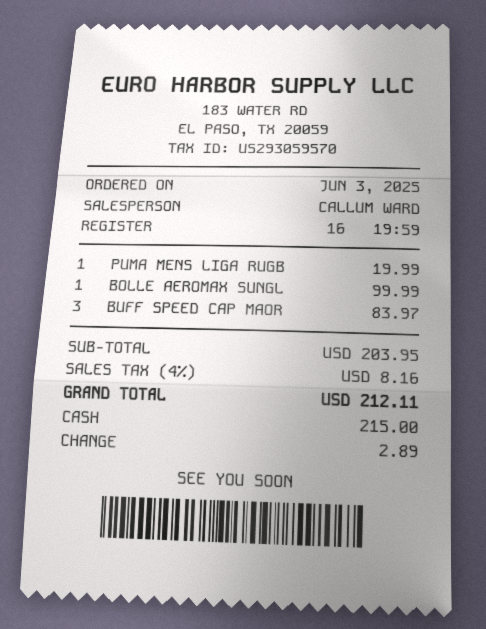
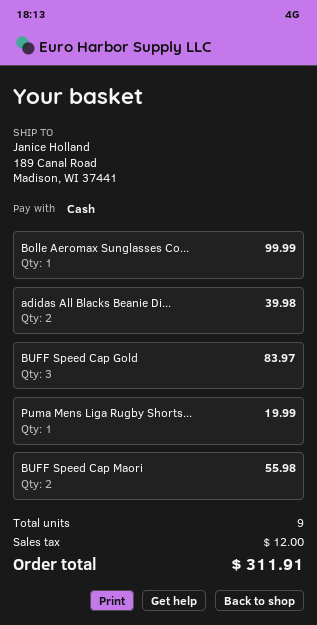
BUFF SPEED CAP MAOR: 3 for 83.97 -> 2 for 55.98
adidas All Blacks Beanie Di...: none -> 2 for 39.98
BUFF Speed Cap Gold: none -> 3 for 83.97
tax: 8.16 -> 12.00
total: 212.11 -> 311.91

